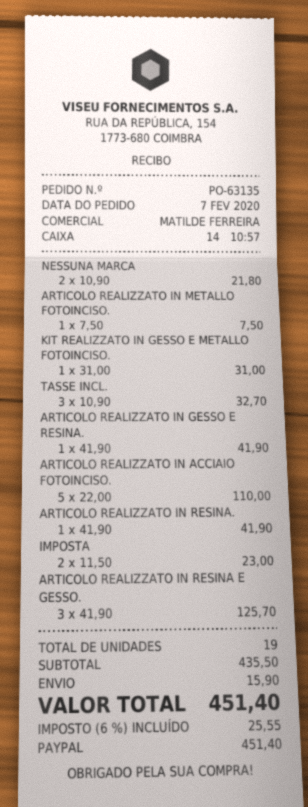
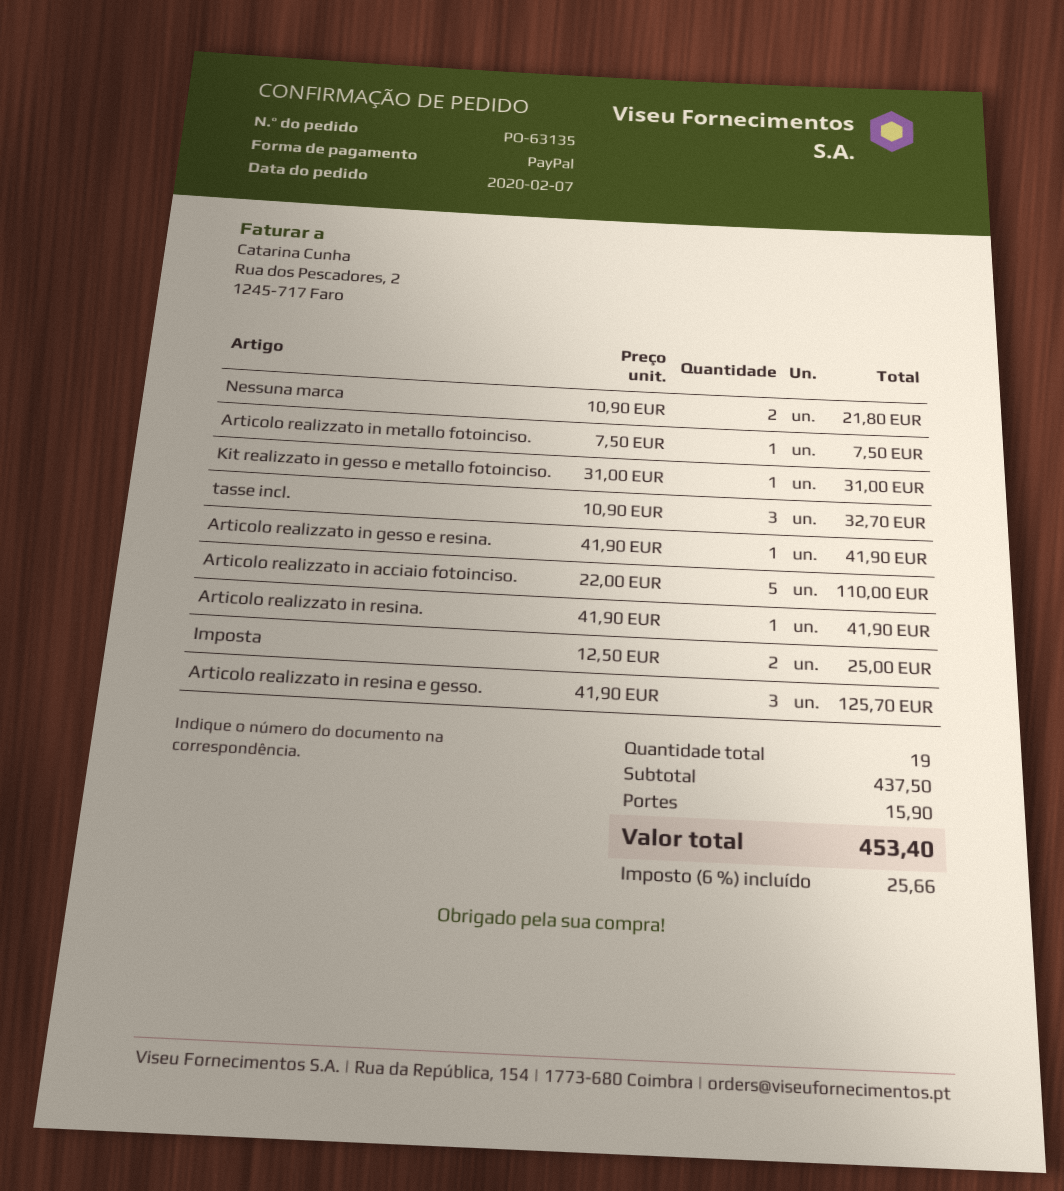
IMPOSTA: 2 x 11.50 = 23.00 -> 2 x 12.50 = 25.00
subtotal: 435.50 -> 437.50
tax: 6% = 25.55 -> 6% = 25.66
total: 451.40 -> 453.40

